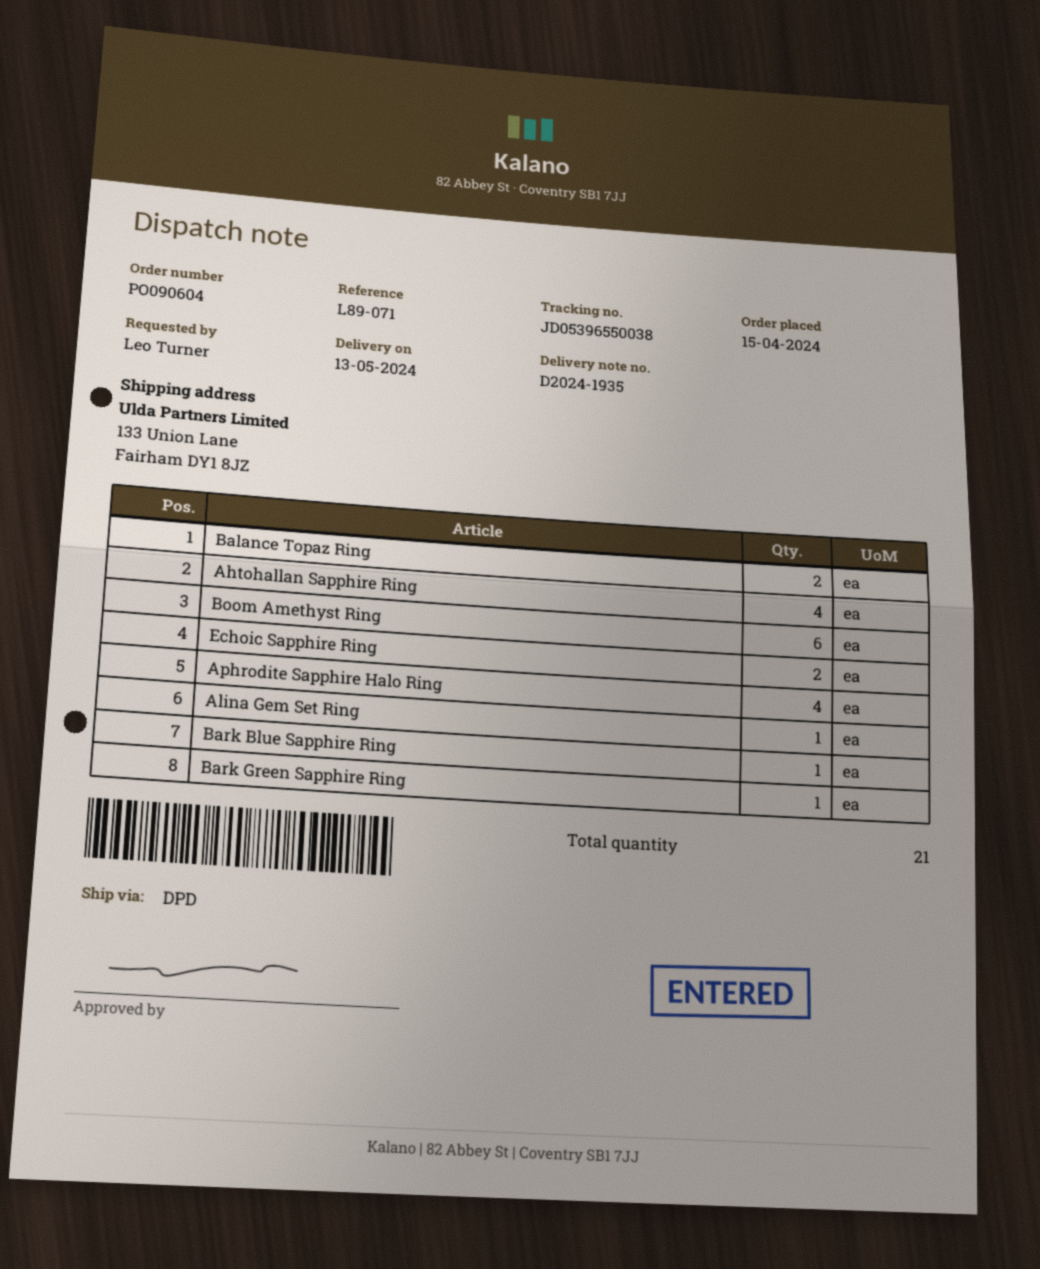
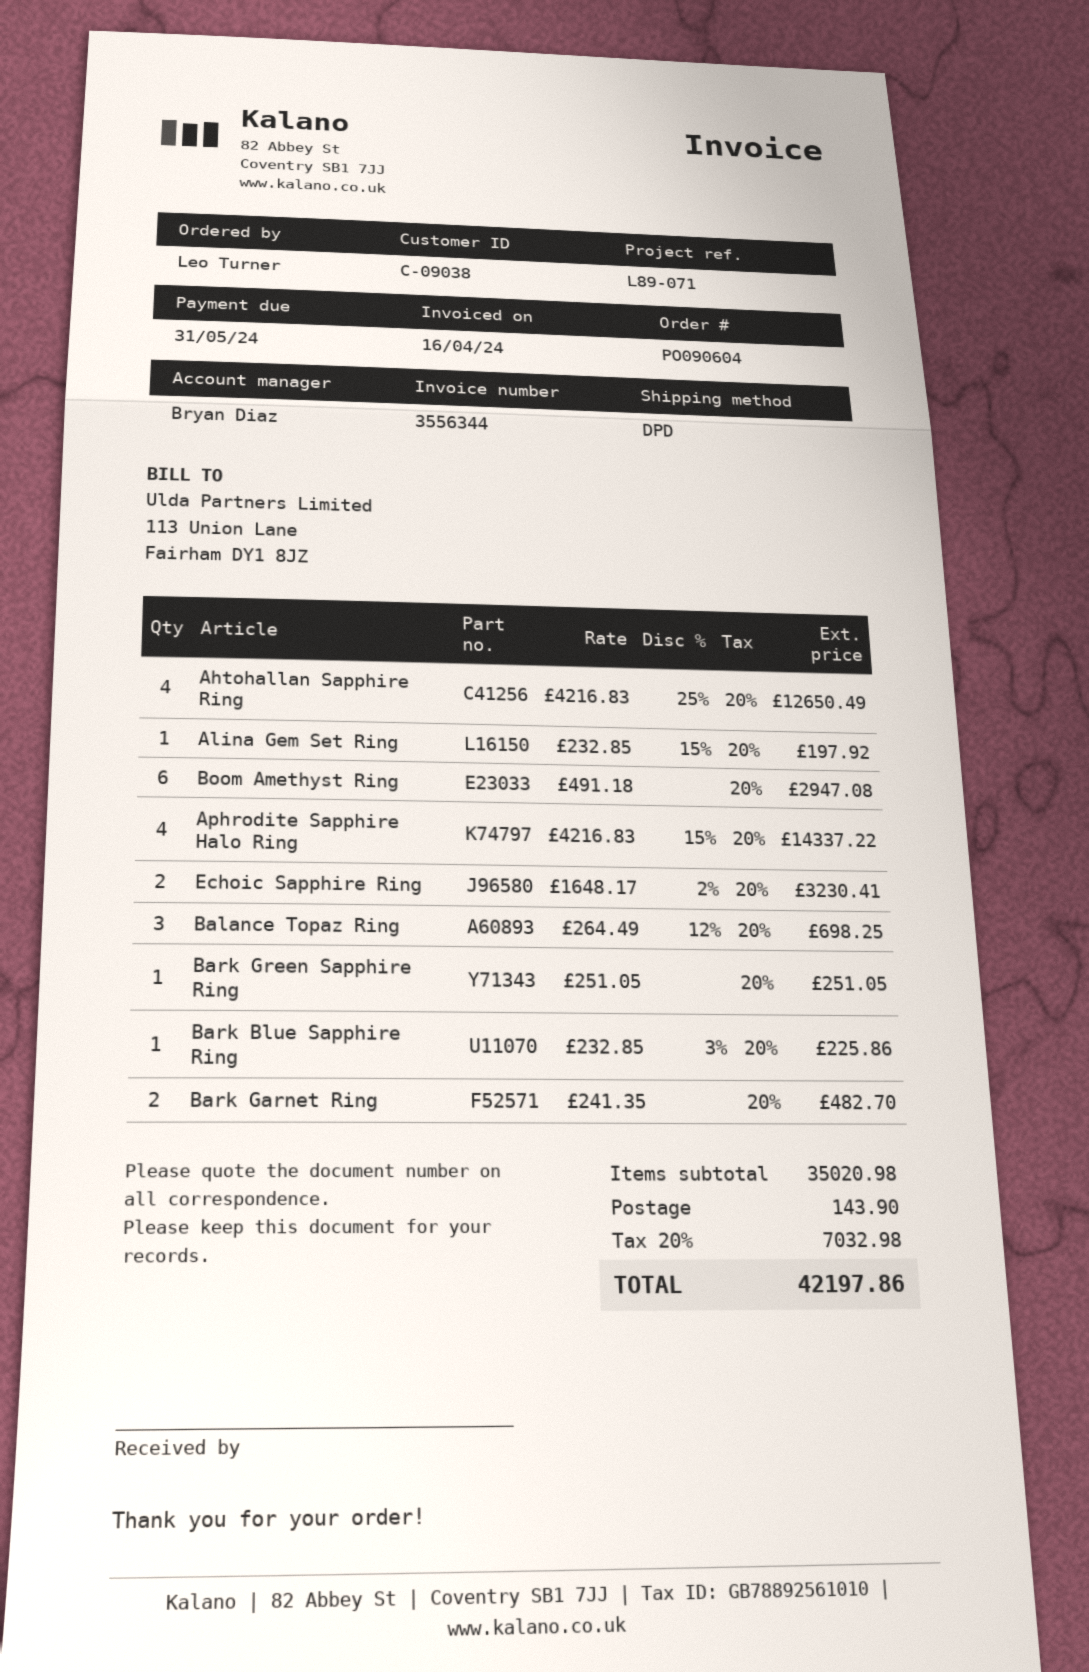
Balance Topaz Ring: 2 -> 3
Bark Garnet Ring: none -> 2

